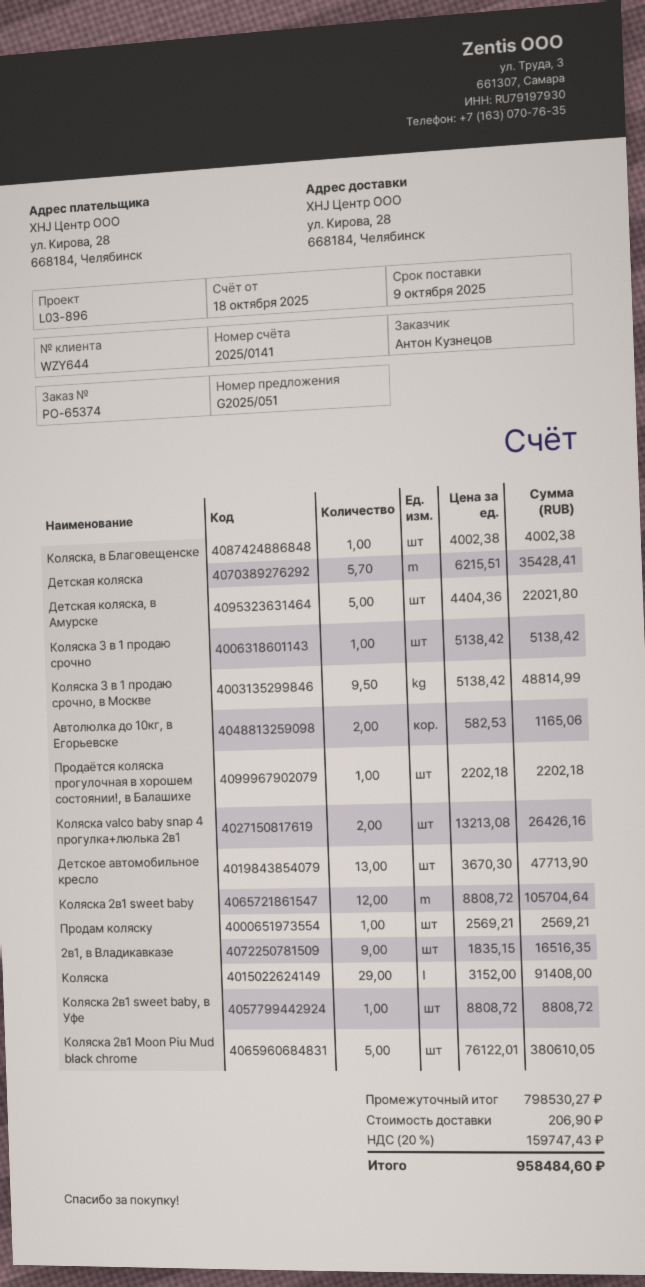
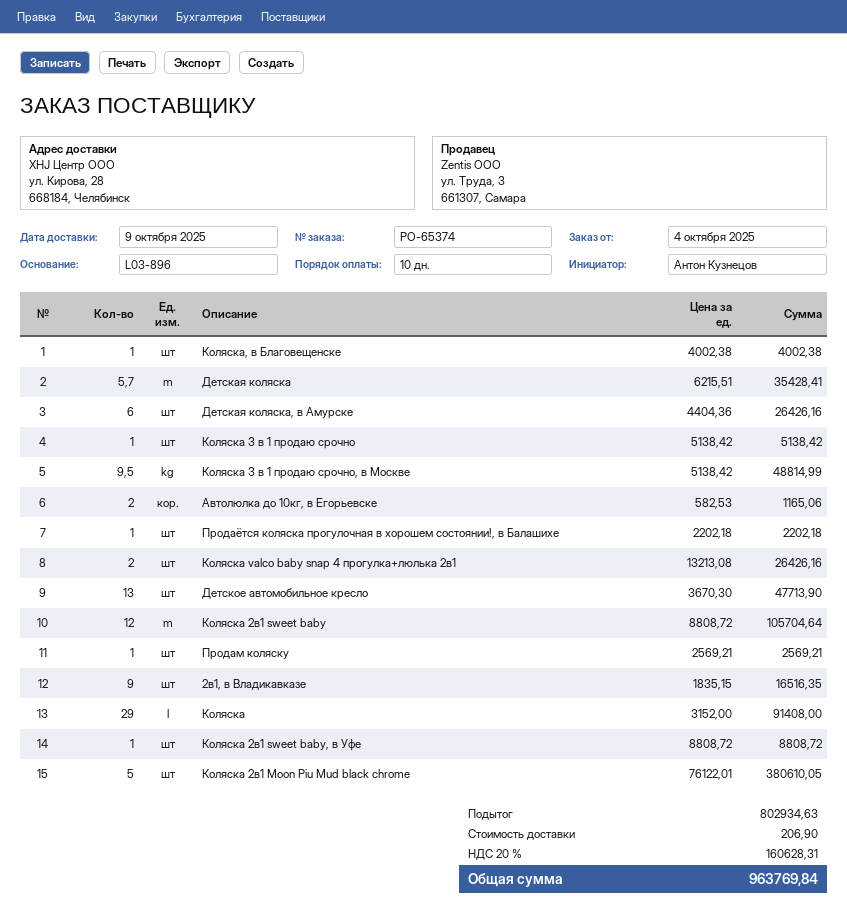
Детская коляска, в Амурске: 5 x 4404.36 = 22021.80 -> 6 x 4404.36 = 26426.16
subtotal: 798530.27 -> 802934.63
tax: 20% = 159747.43 -> 20% = 160628.31
total: 958484.60 -> 963769.84

